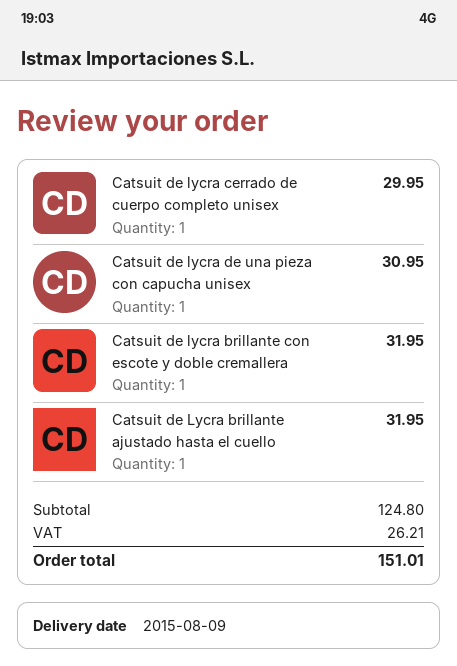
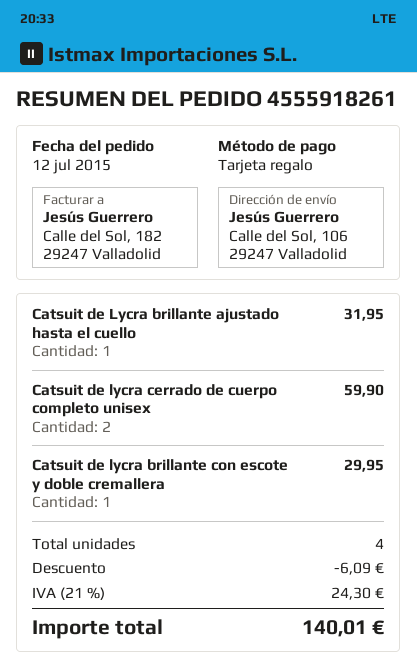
Catsuit de lycra cerrado de cuerpo completo unisex: 1 for 29.95 -> 2 for 59.90
Catsuit de lycra de una pieza con capucha unisex: 1 for 30.95 -> none
Catsuit de lycra brillante con escote y doble cremallera: 1 for 31.95 -> 1 for 29.95
discount: none -> 6.09
tax: 26.21 -> 24.30
total: 151.01 -> 140.01

